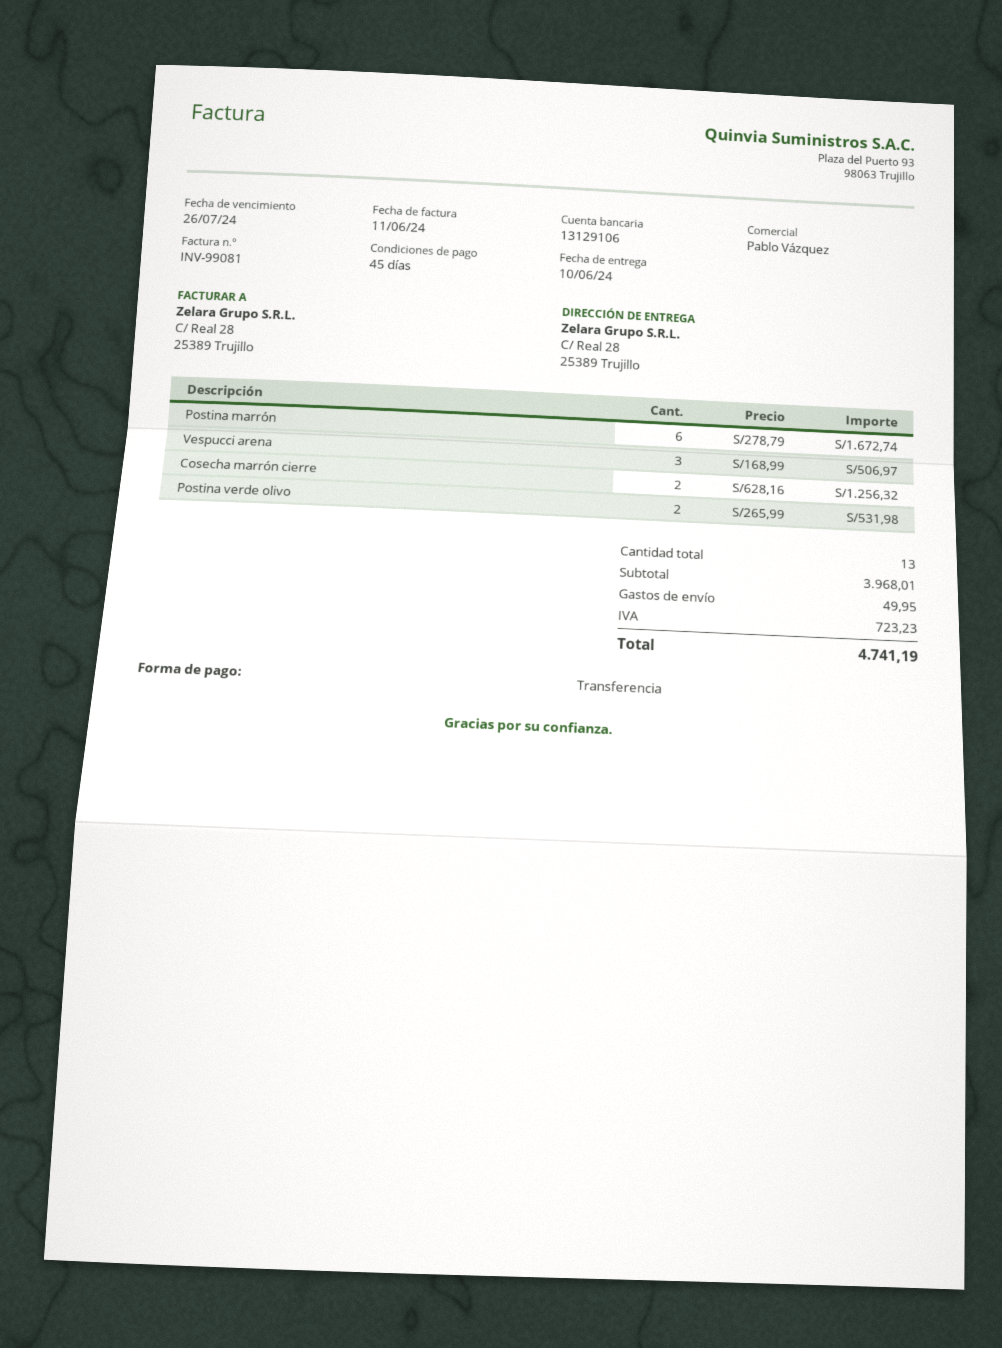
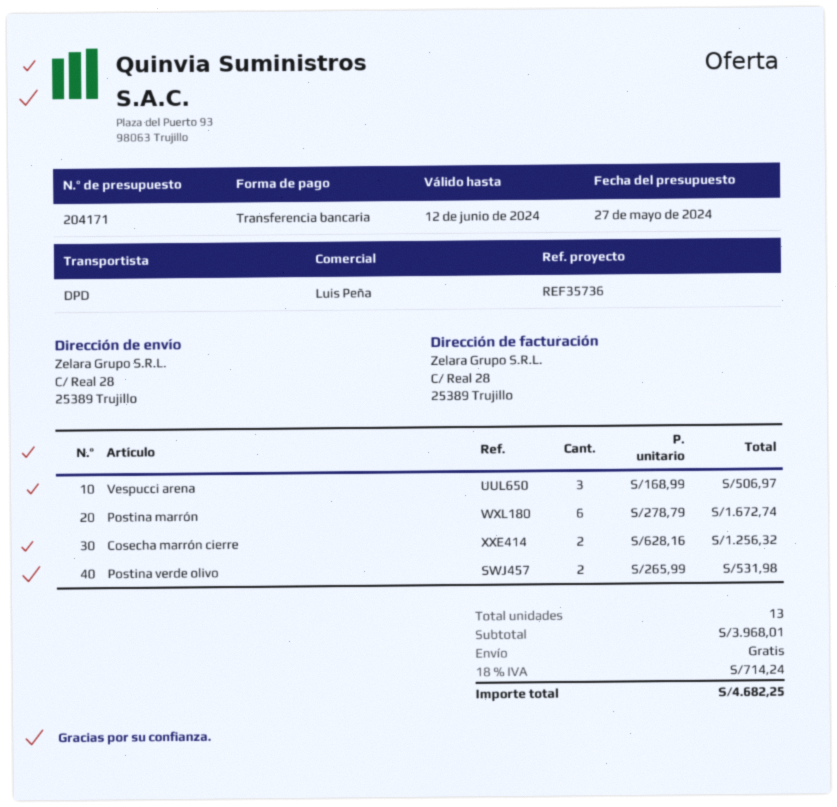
sales rep: Pablo Vázquez -> Luis Peña
shipping: 49.95 -> 0.00
tax: 723.23 -> 714.24
total: 4741.19 -> 4682.25

